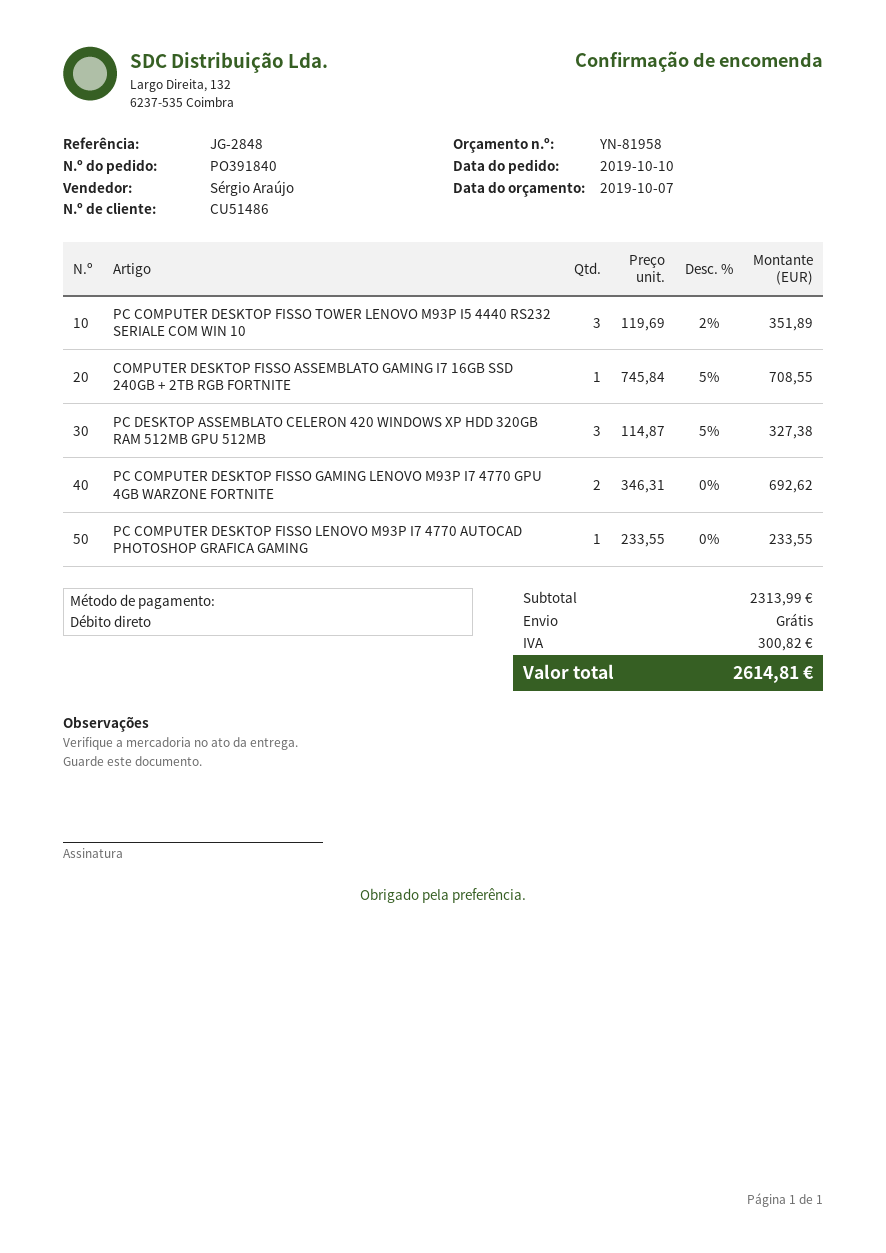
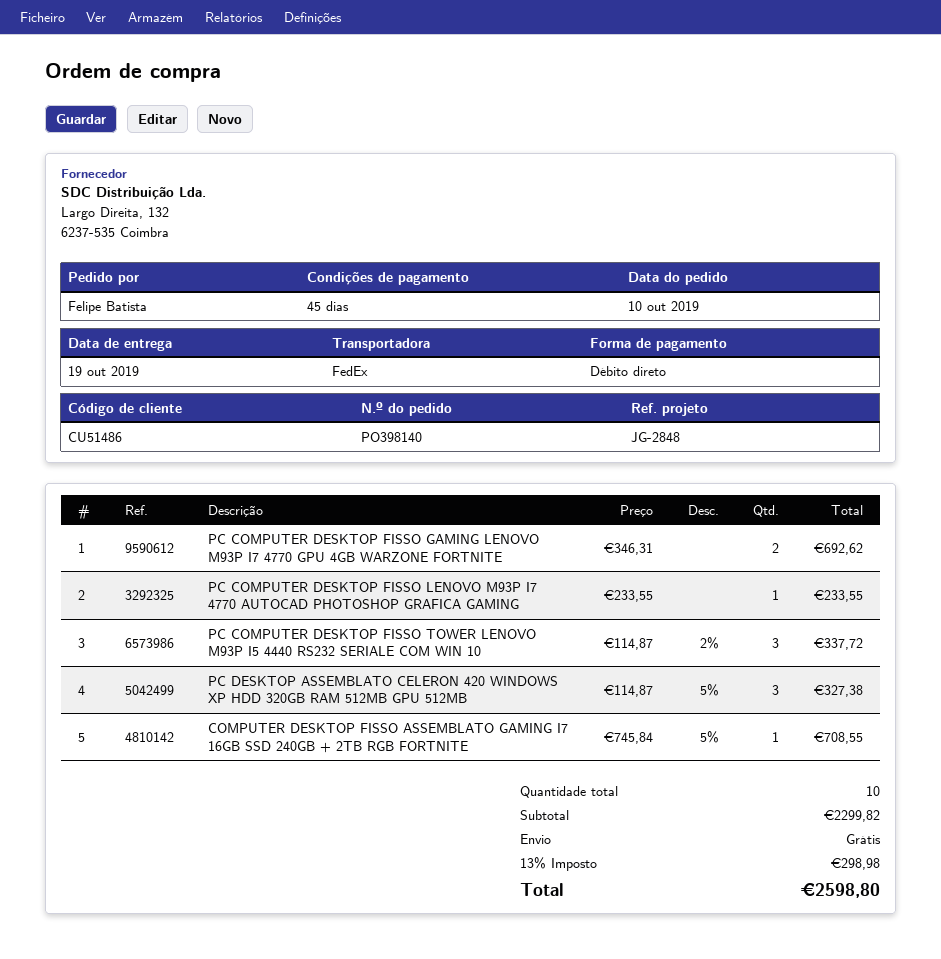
order number: PO391840 -> PO398140
PC COMPUTER DESKTOP FISSO TOWER LENOVO M93P I5 4440 RS232 SERIALE COM WIN 10: 3 x 119.69 - 2% = 351.89 -> 3 x 114.87 - 2% = 337.72
subtotal: 2313.99 -> 2299.82
tax: 300.82 -> 298.98
total: 2614.81 -> 2598.80

